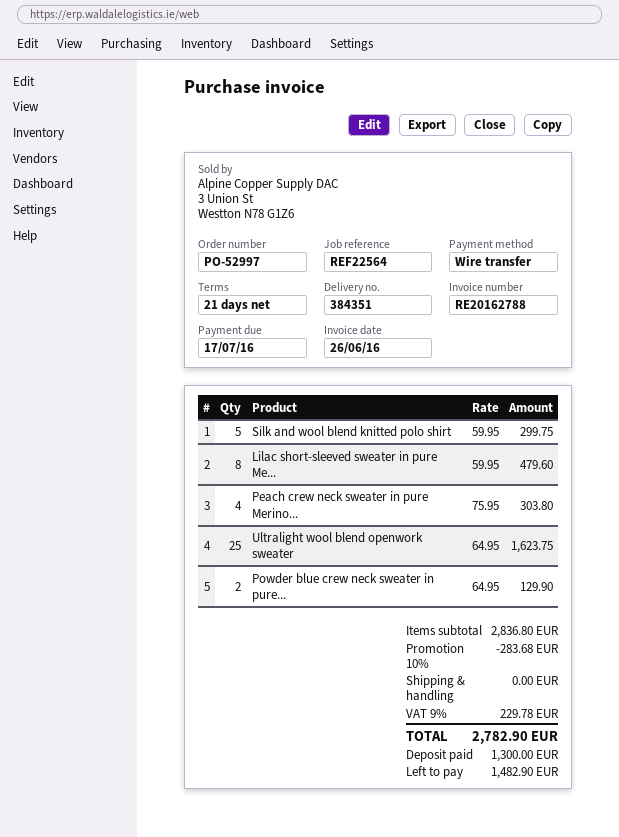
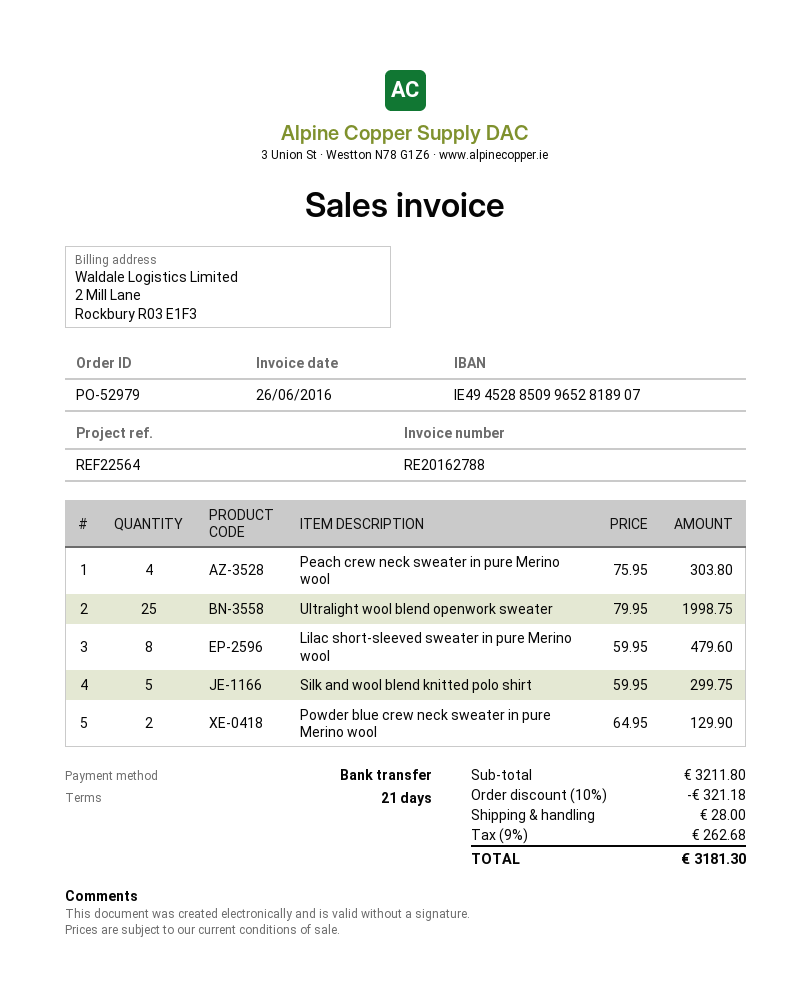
order number: PO-52997 -> PO-52979
Ultralight wool blend openwork sweater: 25 x 64.95 = 1623.75 -> 25 x 79.95 = 1998.75
subtotal: 2836.80 -> 3211.80
discount: 10% = 283.68 -> 10% = 321.18
shipping: 0.00 -> 28.00
tax: 9% = 229.78 -> 9% = 262.68
total: 2782.90 -> 3181.30

